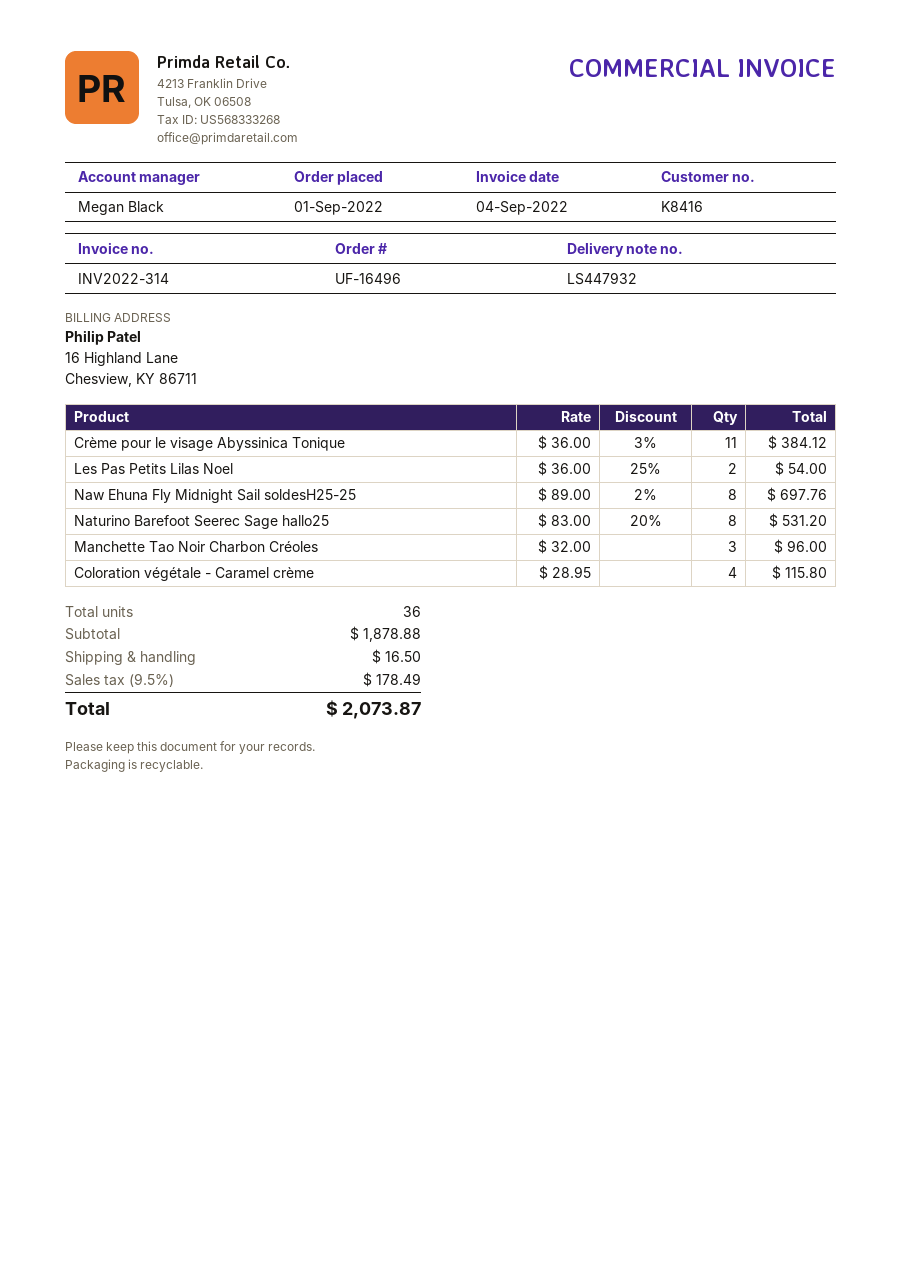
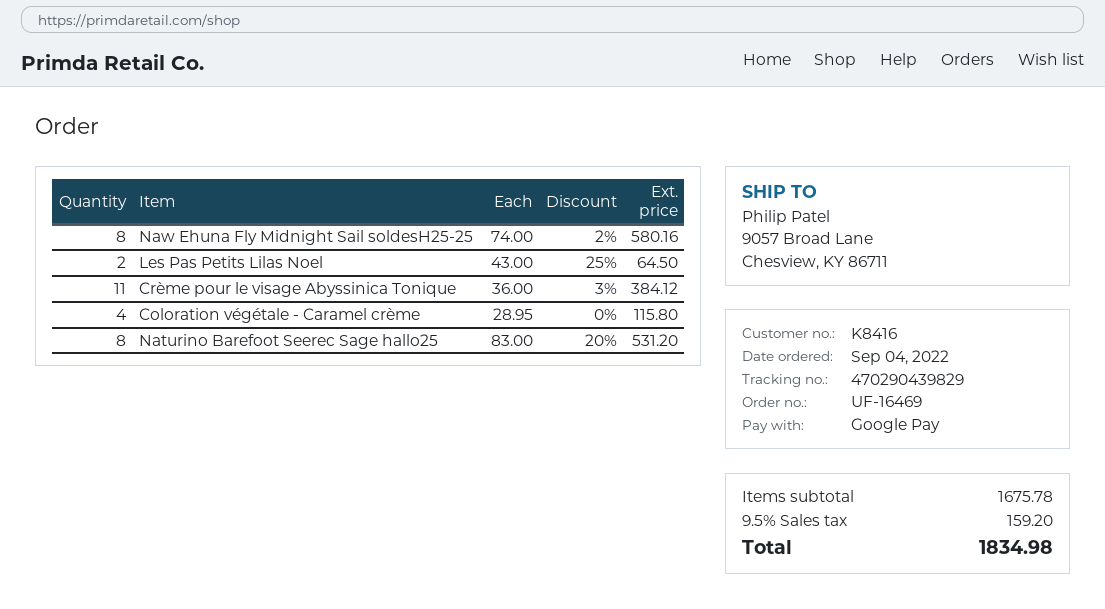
order number: UF-16496 -> UF-16469
order date: 2022-09-01 -> 2022-09-04
Les Pas Petits Lilas Noel: 2 x 36.00 - 25% = 54.00 -> 2 x 43.00 - 25% = 64.50
Naw Ehuna Fly Midnight Sail soldesH25-25: 8 x 89.00 - 2% = 697.76 -> 8 x 74.00 - 2% = 580.16
Manchette Tao Noir Charbon Créoles: 3 x 32.00 = 96.00 -> none
subtotal: 1878.88 -> 1675.78
shipping: 16.50 -> none
tax: 9.5% = 178.49 -> 9.5% = 159.20
total: 2073.87 -> 1834.98

